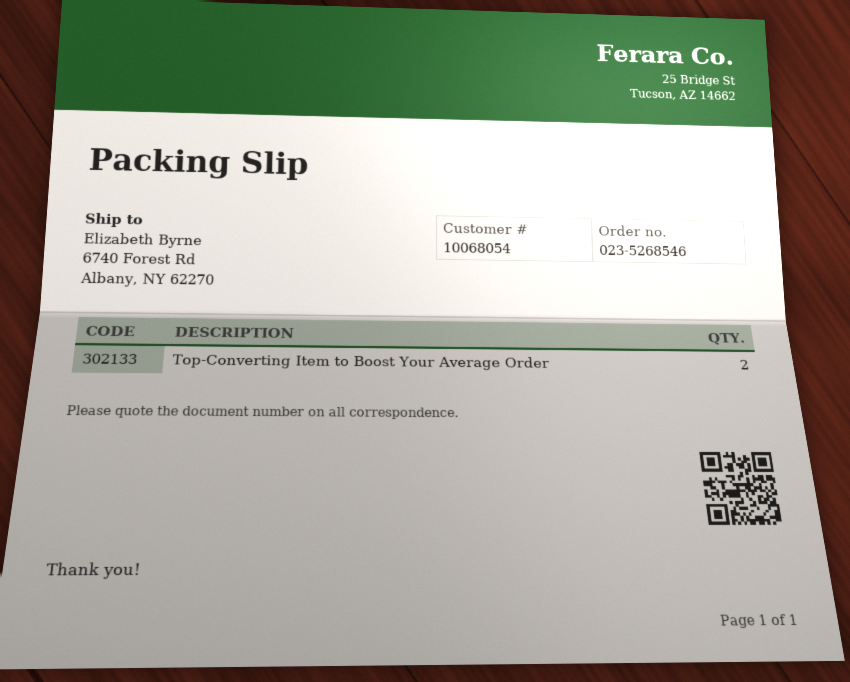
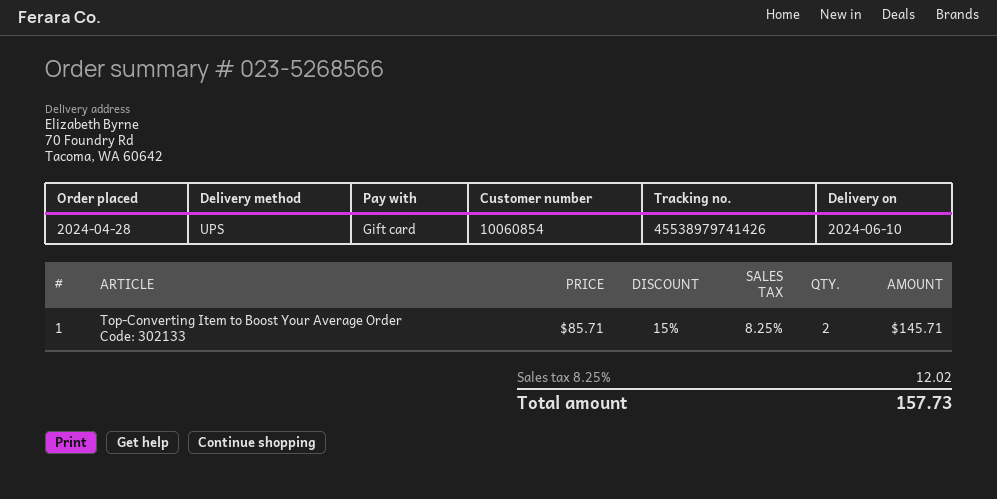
order number: 023-5268546 -> 023-5268566
customer number: 10068054 -> 10060854
ship to: 6740 Forest Rd, Albany, NY 62270 -> 70 Foundry Rd, Tacoma, WA 60642

